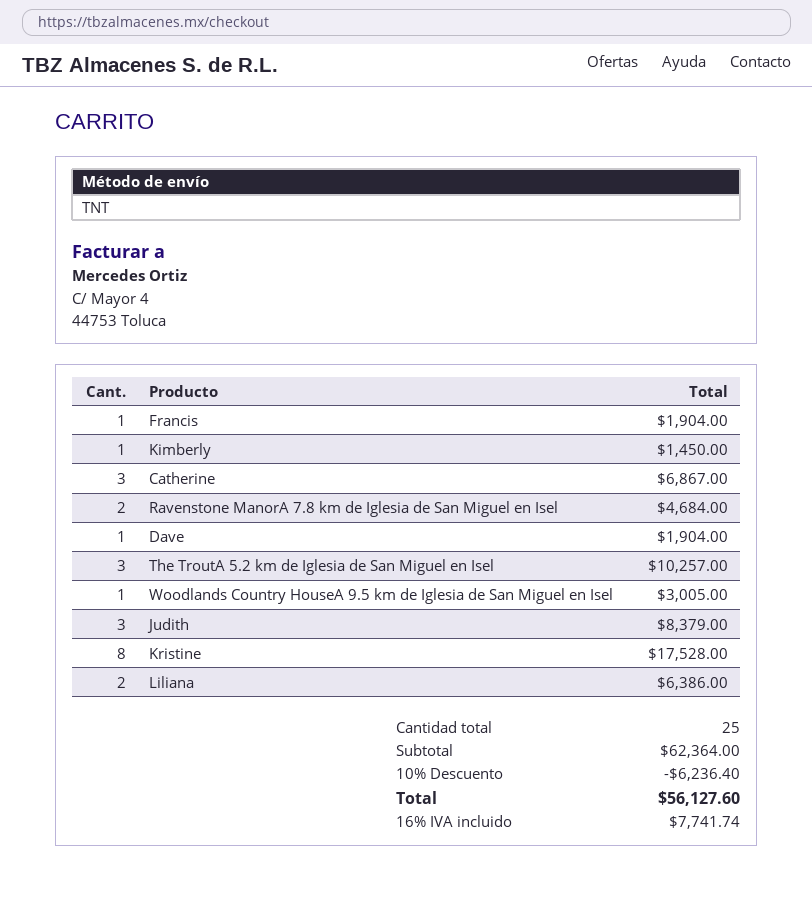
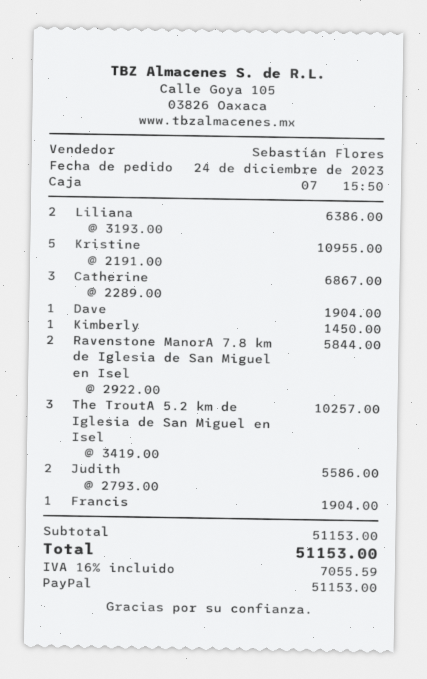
Ravenstone ManorA 7.8 km de Iglesia de San Miguel en Isel: 2 for 4684.00 -> 2 for 5844.00
Woodlands Country HouseA 9.5 km de Iglesia de San Miguel en Isel: 1 for 3005.00 -> none
Judith: 3 for 8379.00 -> 2 for 5586.00
Kristine: 8 for 17528.00 -> 5 for 10955.00
subtotal: 62364.00 -> 51153.00
discount: 10% = 6236.40 -> none
tax: 16% = 7741.74 -> 16% = 7055.59
total: 56127.60 -> 51153.00

